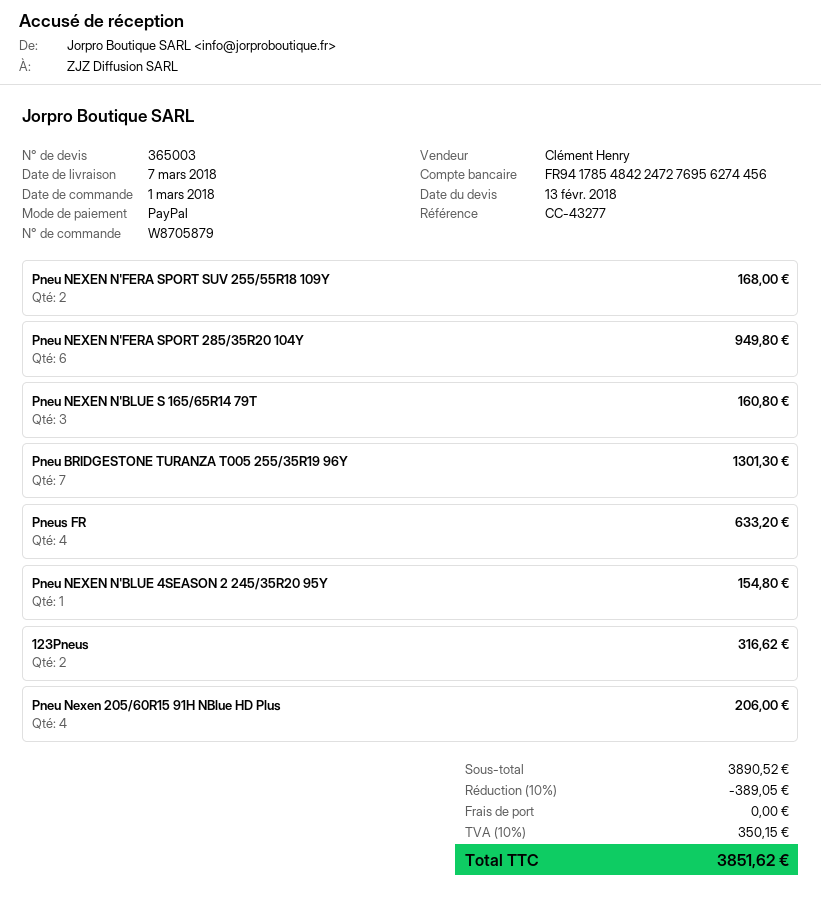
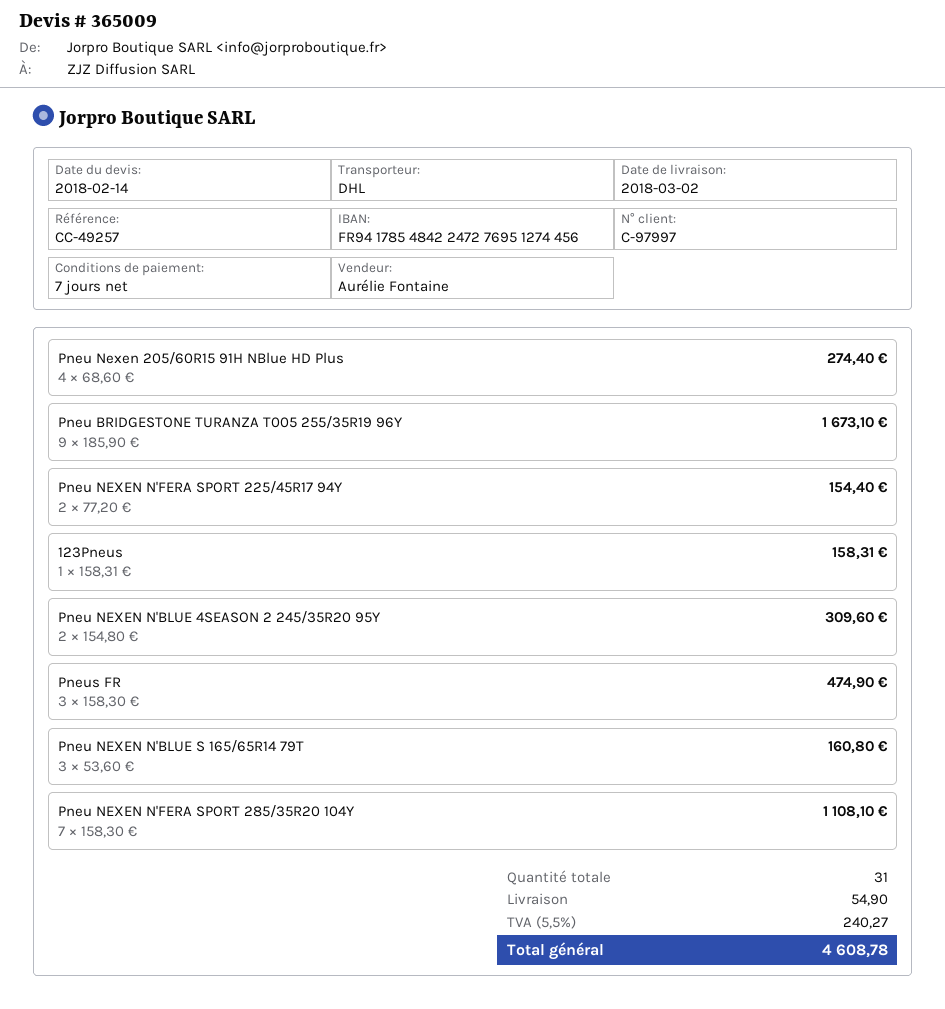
quote number: 365003 -> 365009
quote date: 2018-02-13 -> 2018-02-14
delivery date: 2018-03-07 -> 2018-03-02
reference: CC-43277 -> CC-49257
sales rep: Clément Henry -> Aurélie Fontaine
bank account: FR9417854842247276956274456 -> FR9417854842247276951274456
Pneu NEXEN N'FERA SPORT SUV 255/55R18 109Y: 2 for 168.00 -> none
Pneu NEXEN N'FERA SPORT 285/35R20 104Y: 6 for 949.80 -> 7 for 1108.10
Pneu BRIDGESTONE TURANZA T005 255/35R19 96Y: 7 for 1301.30 -> 9 for 1673.10
Pneus FR: 4 for 633.20 -> 3 for 474.90
Pneu NEXEN N'BLUE 4SEASON 2 245/35R20 95Y: 1 for 154.80 -> 2 for 309.60
123Pneus: 2 for 316.62 -> 1 for 158.31
Pneu Nexen 205/60R15 91H NBlue HD Plus: 4 for 206.00 -> 4 for 274.40
Pneu NEXEN N'FERA SPORT 225/45R17 94Y: none -> 2 for 154.40
discount: 10% = 389.05 -> none
shipping: 0.00 -> 54.90
tax: 10% = 350.15 -> 5.5% = 240.27
total: 3851.62 -> 4608.78

